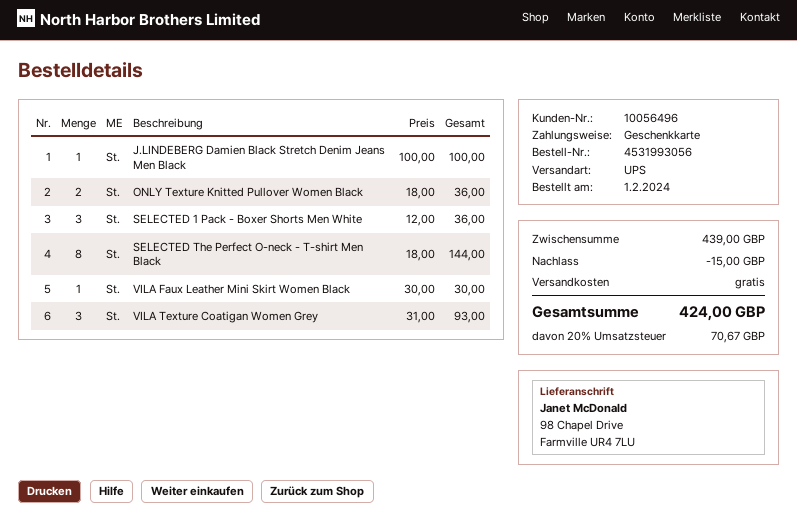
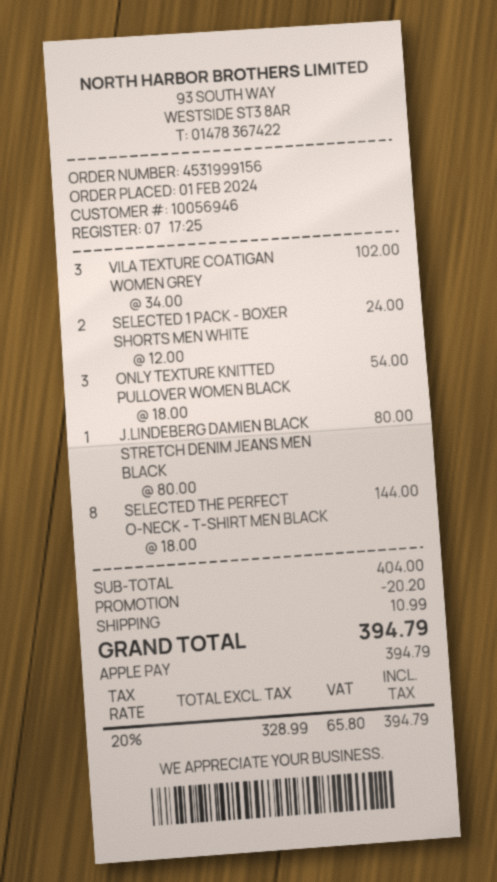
order number: 4531993056 -> 4531999156
customer number: 10056496 -> 10056946
payment method: gift card -> Apple Pay
J.LINDEBERG Damien Black Stretch Denim Jeans Men Black: 1 x 100.00 = 100.00 -> 1 x 80.00 = 80.00
ONLY Texture Knitted Pullover Women Black: 2 x 18.00 = 36.00 -> 3 x 18.00 = 54.00
SELECTED 1 Pack - Boxer Shorts Men White: 3 x 12.00 = 36.00 -> 2 x 12.00 = 24.00
VILA Faux Leather Mini Skirt Women Black: 1 x 30.00 = 30.00 -> none
VILA Texture Coatigan Women Grey: 3 x 31.00 = 93.00 -> 3 x 34.00 = 102.00
subtotal: 439.00 -> 404.00
discount: 15.00 -> 20.20
shipping: 0.00 -> 10.99
tax: 20% = 70.67 -> 20% = 65.80
total: 424.00 -> 394.79

